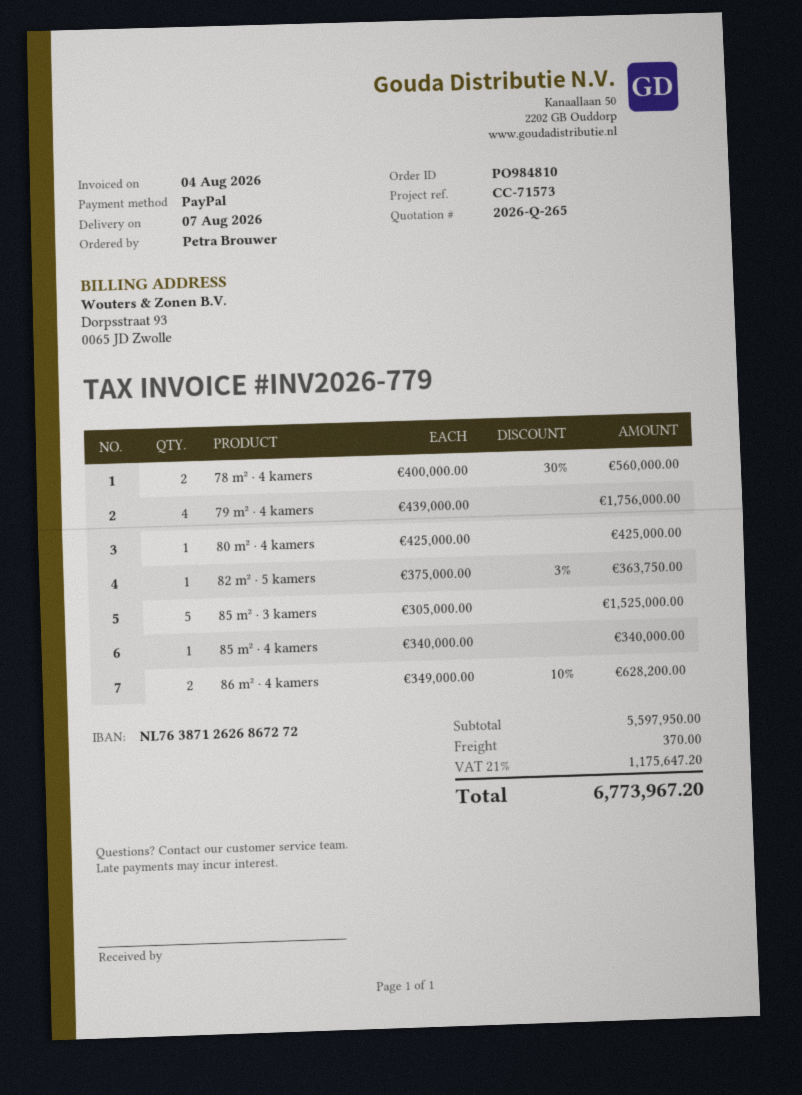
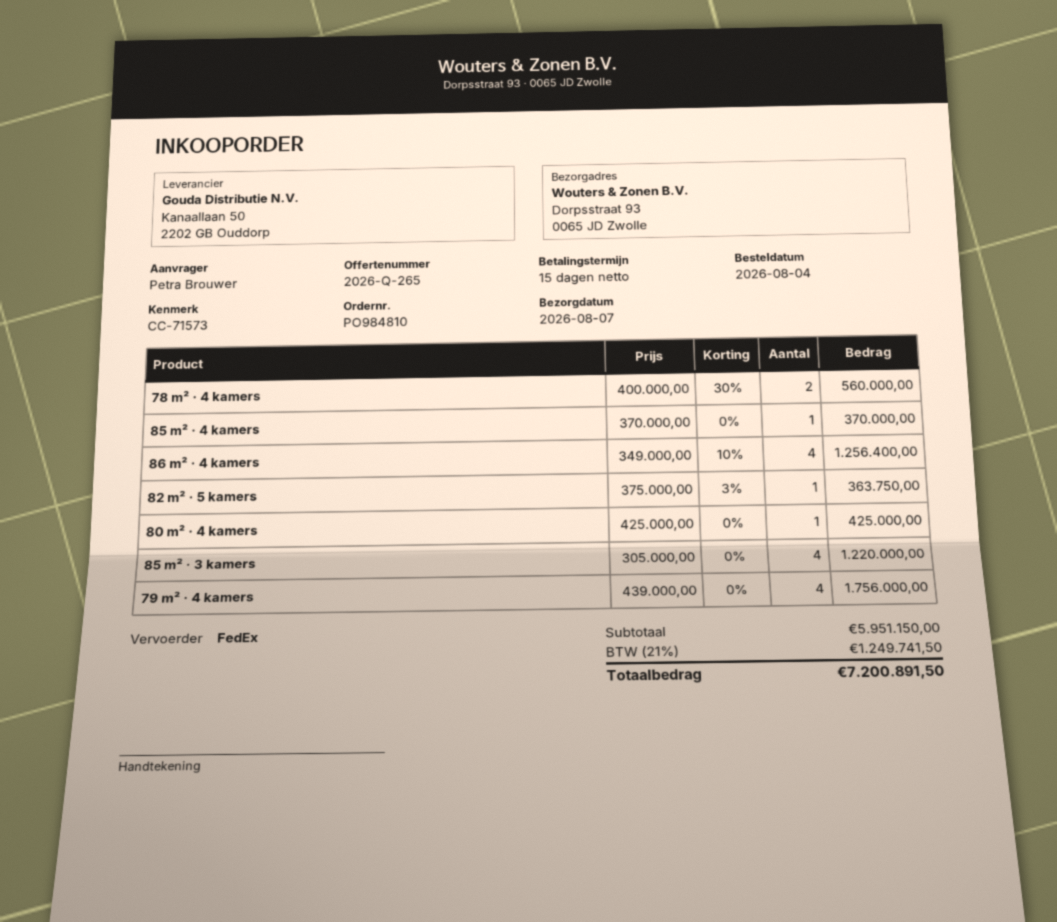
85 m² · 3 kamers: 5 x 305000.00 = 1525000.00 -> 4 x 305000.00 = 1220000.00
85 m² · 4 kamers: 1 x 340000.00 = 340000.00 -> 1 x 370000.00 = 370000.00
86 m² · 4 kamers: 2 x 349000.00 - 10% = 628200.00 -> 4 x 349000.00 - 10% = 1256400.00
subtotal: 5597950.00 -> 5951150.00
shipping: 370.00 -> none
tax: 21% = 1175647.20 -> 21% = 1249741.50
total: 6773967.20 -> 7200891.50

